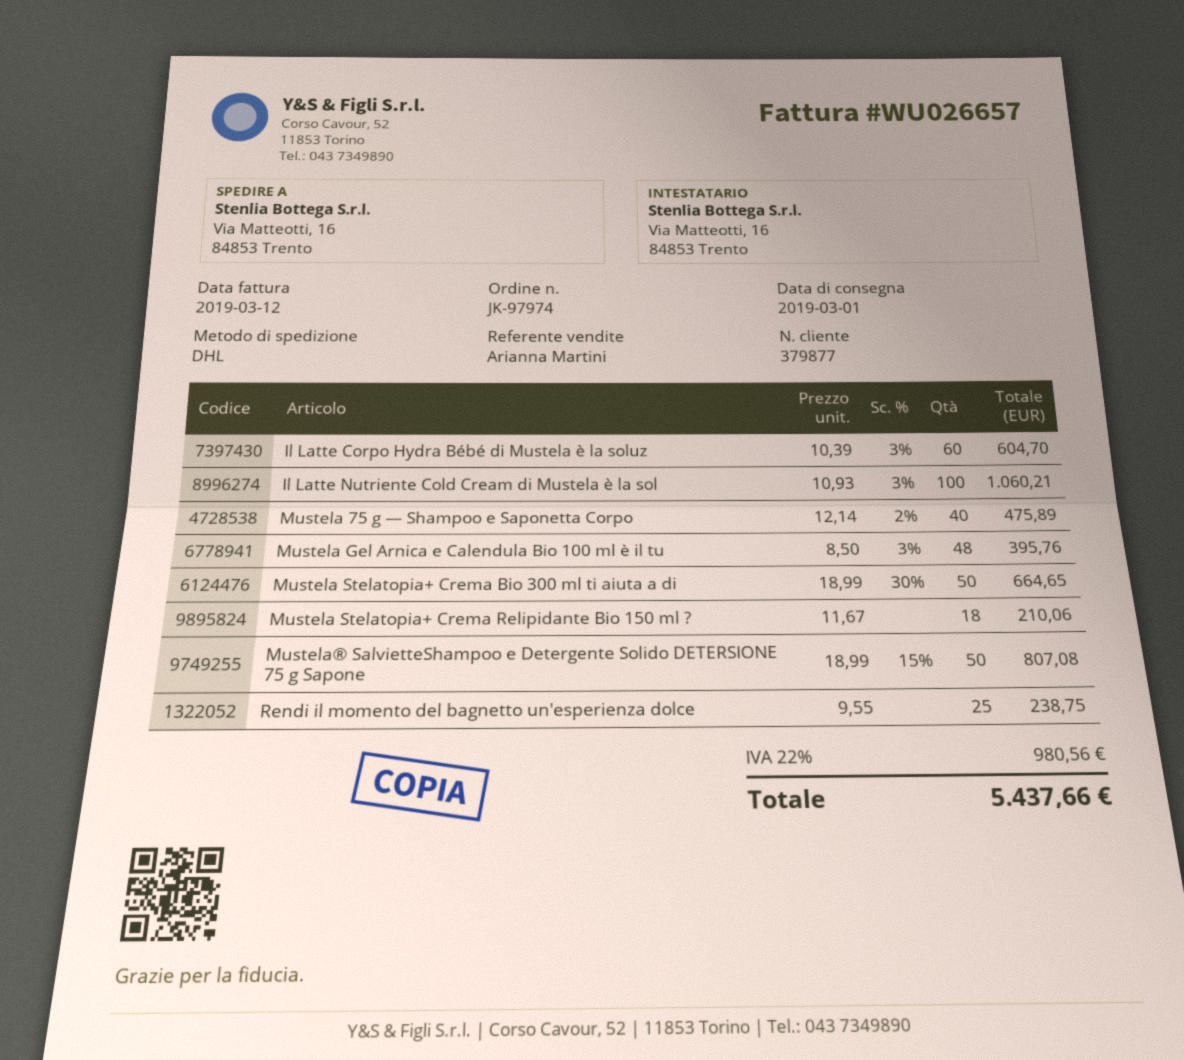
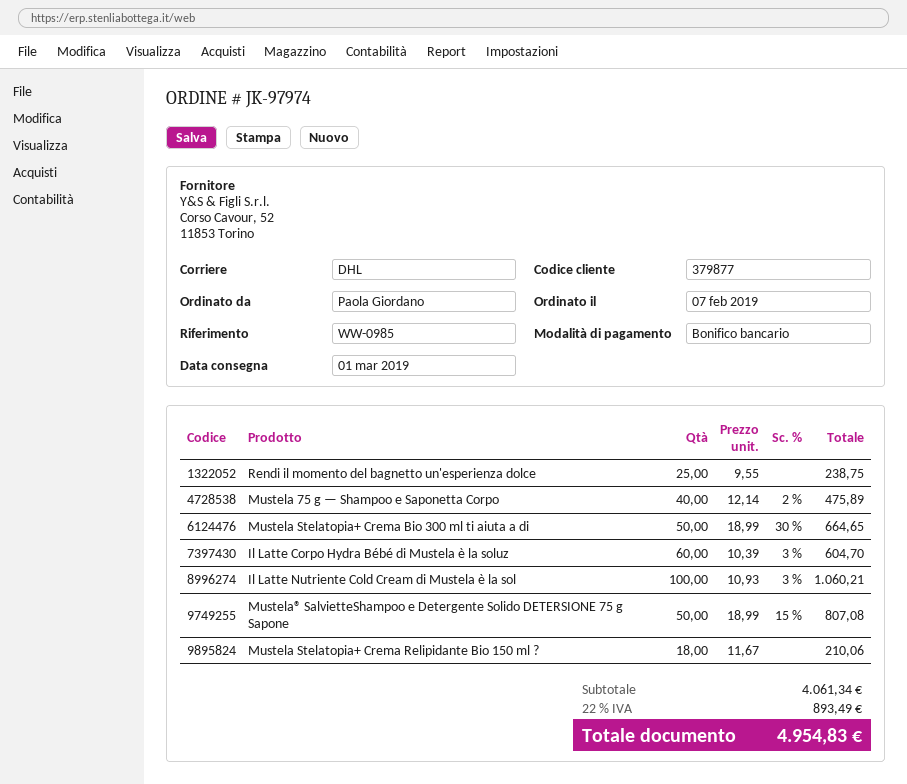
Mustela Gel Arnica e Calendula Bio 100 ml è il tu: 48 x 8.50 - 3% = 395.76 -> none
tax: 22% = 980.56 -> 22% = 893.49
total: 5437.66 -> 4954.83

